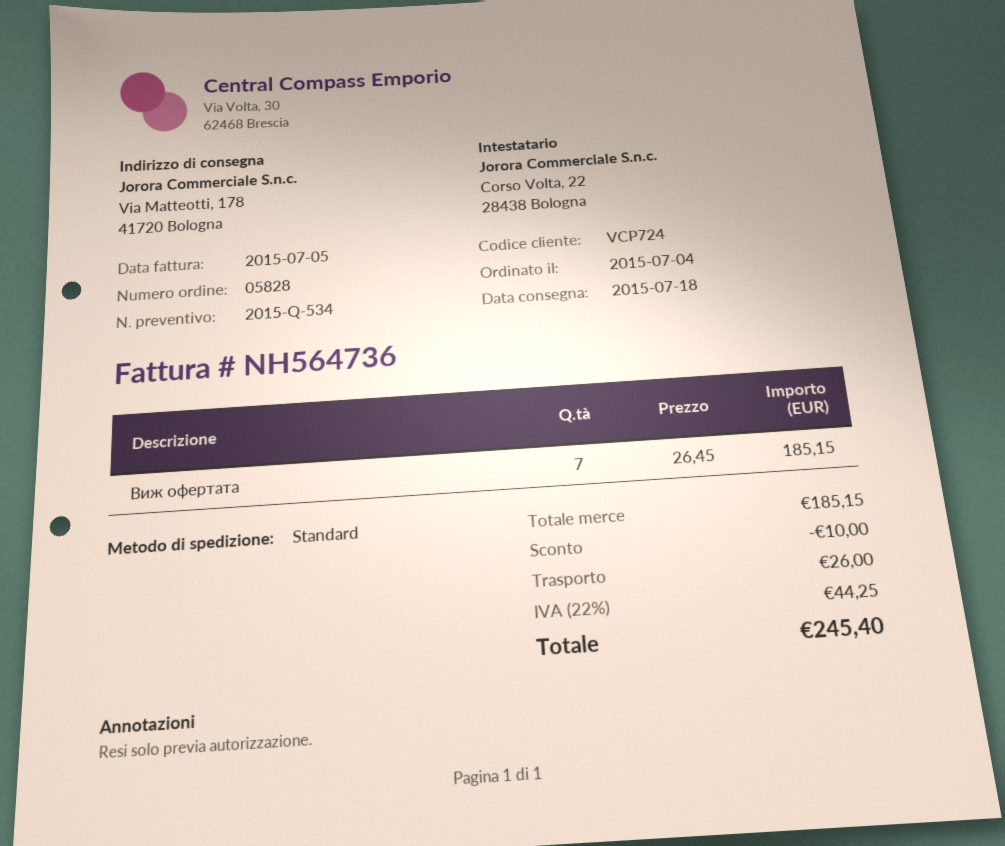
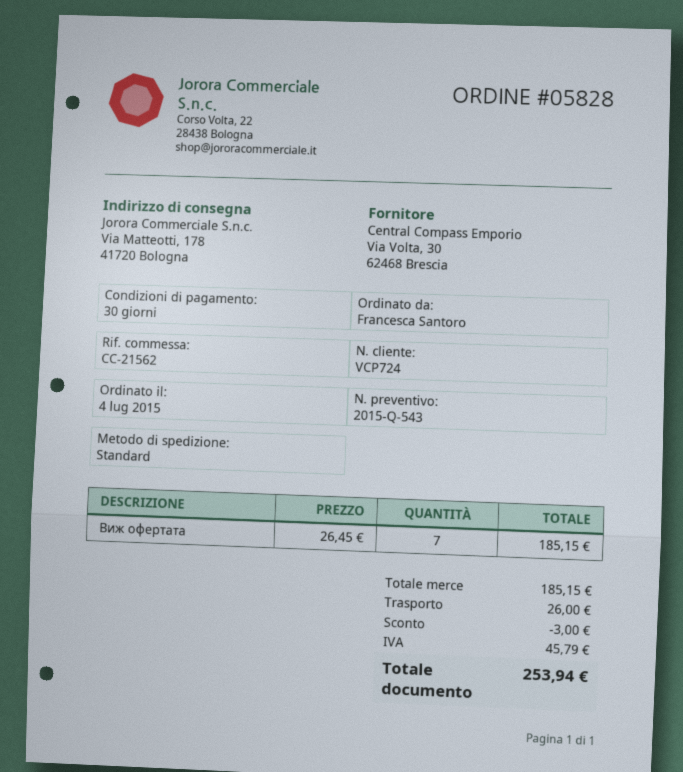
quote number: 2015-Q-534 -> 2015-Q-543
discount: 10.00 -> 3.00
tax: 44.25 -> 45.79
total: 245.40 -> 253.94

